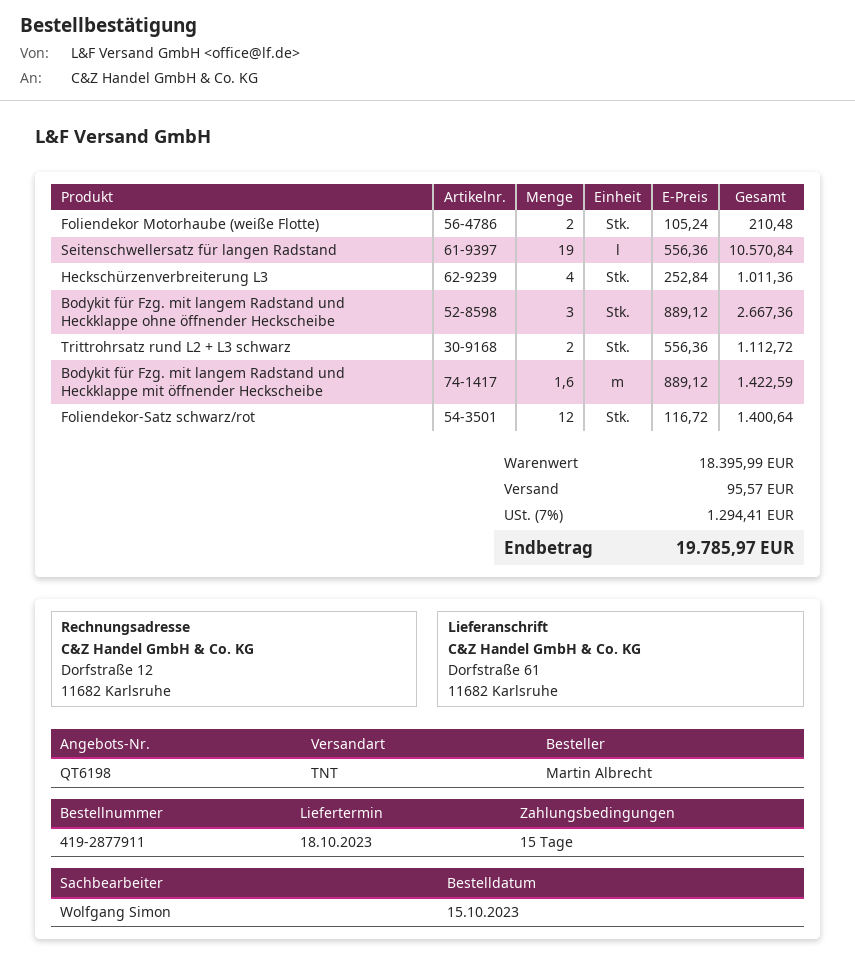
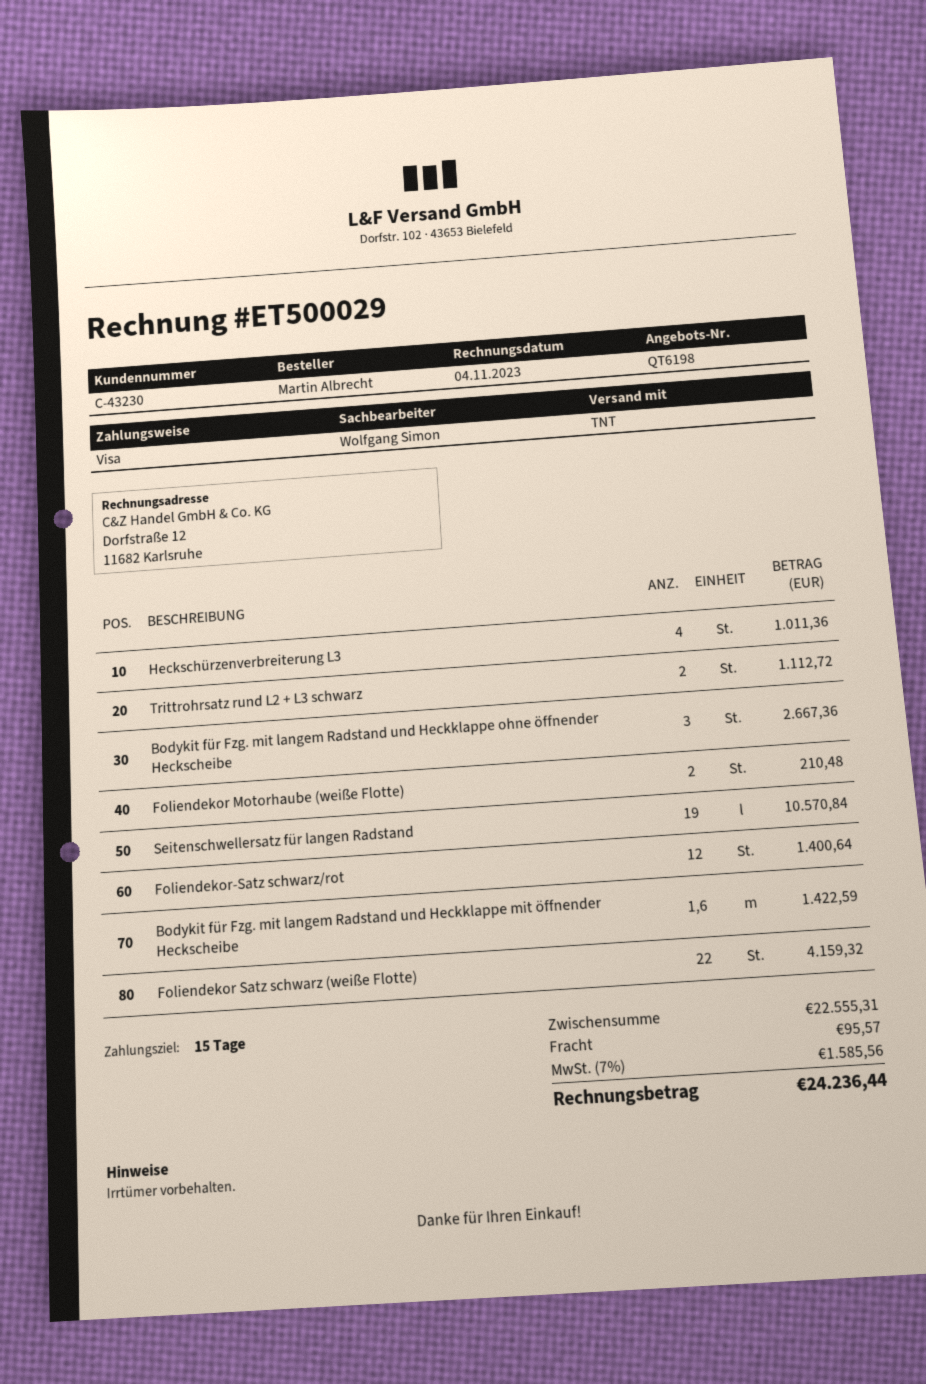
Foliendekor Satz schwarz (weiße Flotte): none -> 22 for 4159.32
subtotal: 18395.99 -> 22555.31
tax: 7% = 1294.41 -> 7% = 1585.56
total: 19785.97 -> 24236.44

